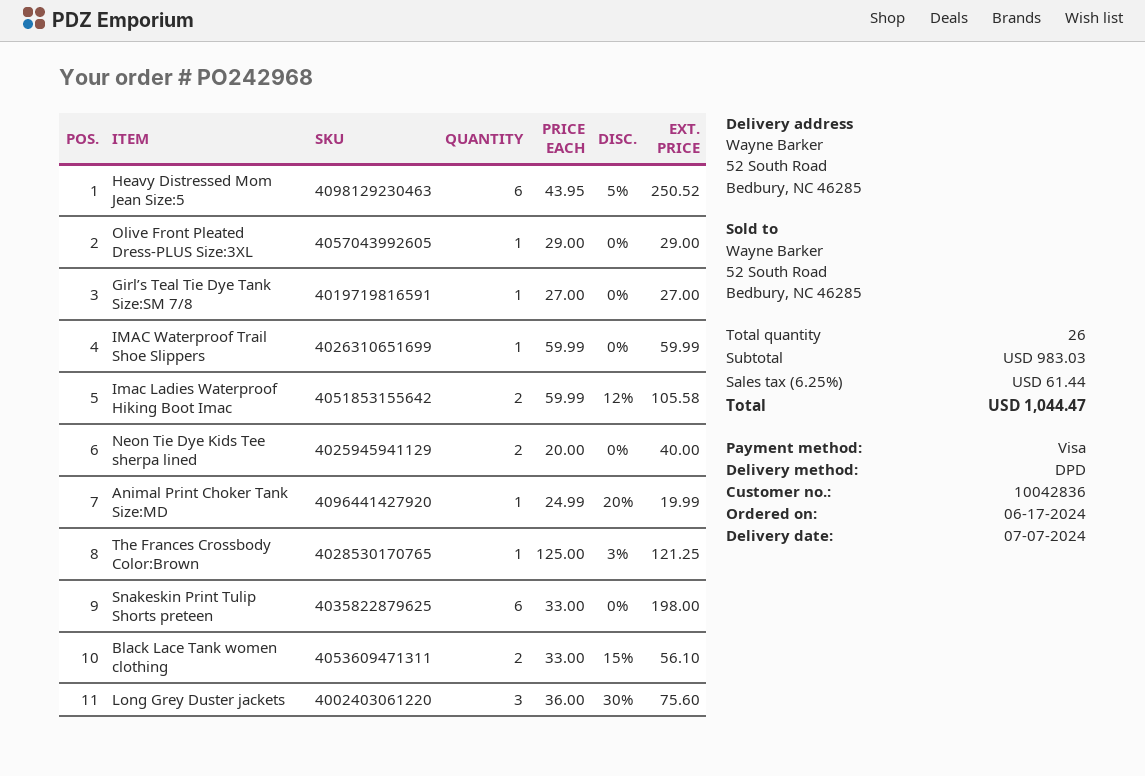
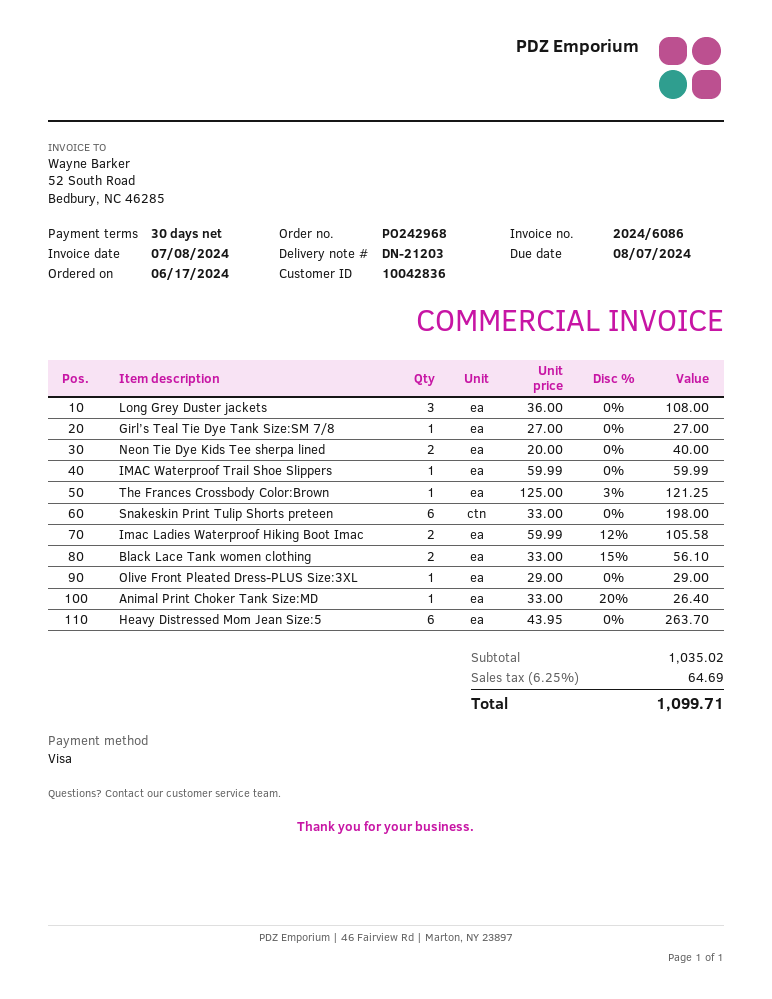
Heavy Distressed Mom Jean Size:5: 6 x 43.95 - 5% = 250.52 -> 6 x 43.95 = 263.70
Animal Print Choker Tank Size:MD: 1 x 24.99 - 20% = 19.99 -> 1 x 33.00 - 20% = 26.40
Long Grey Duster jackets: 3 x 36.00 - 30% = 75.60 -> 3 x 36.00 = 108.00
subtotal: 983.03 -> 1035.02
tax: 6.25% = 61.44 -> 6.25% = 64.69
total: 1044.47 -> 1099.71

